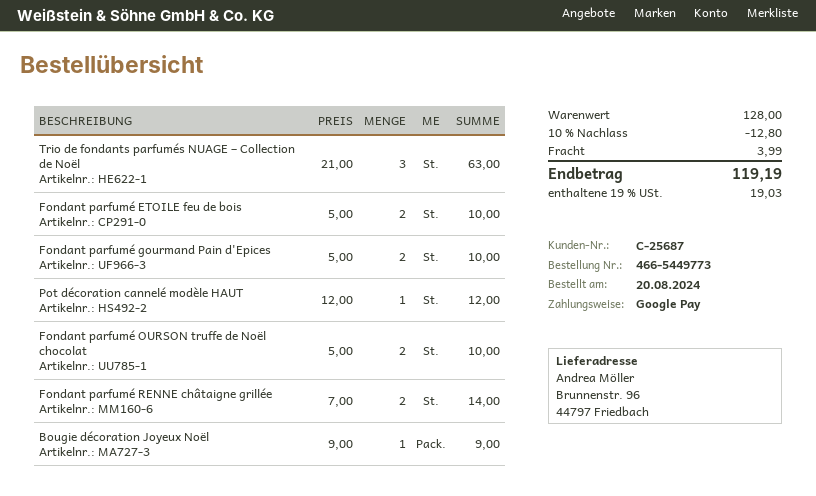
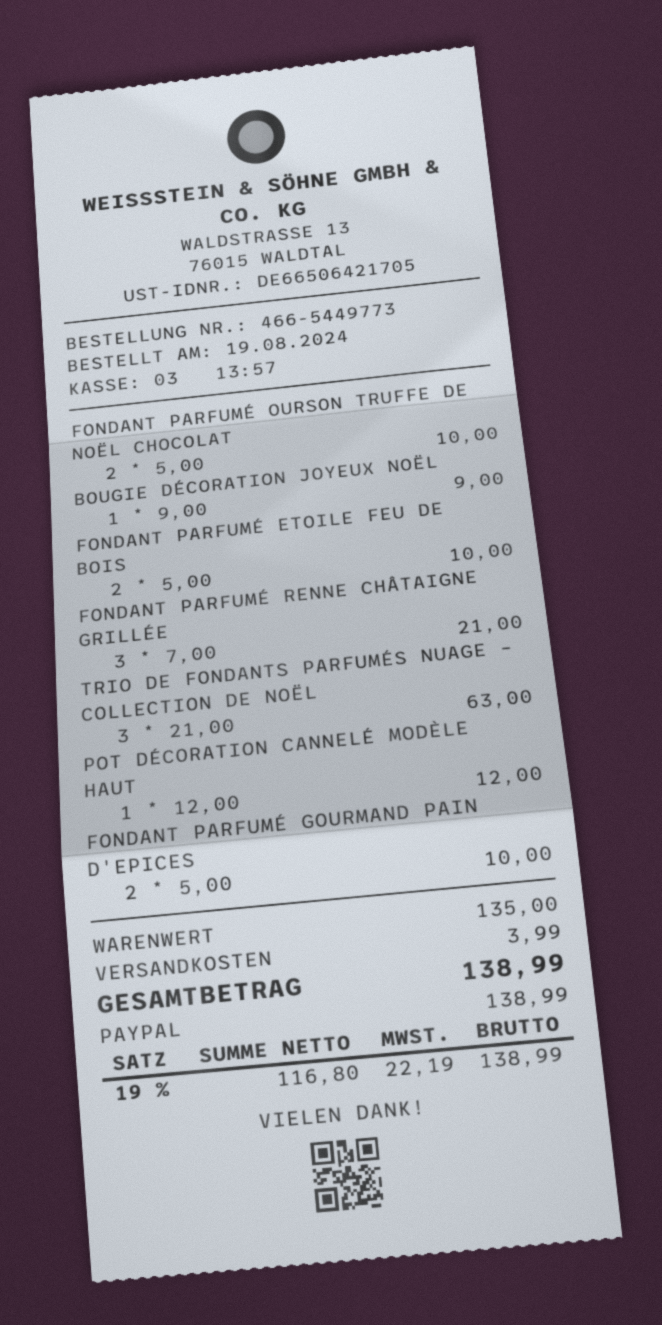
order date: 2024-08-20 -> 2024-08-19
payment method: Google Pay -> PayPal
Fondant parfumé RENNE châtaigne grillée: 2 x 7.00 = 14.00 -> 3 x 7.00 = 21.00
subtotal: 128.00 -> 135.00
discount: 10% = 12.80 -> none
tax: 19% = 19.03 -> 19% = 22.19
total: 119.19 -> 138.99

